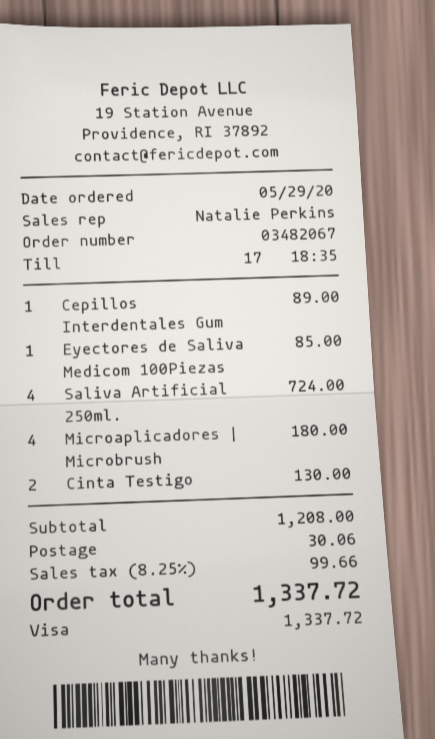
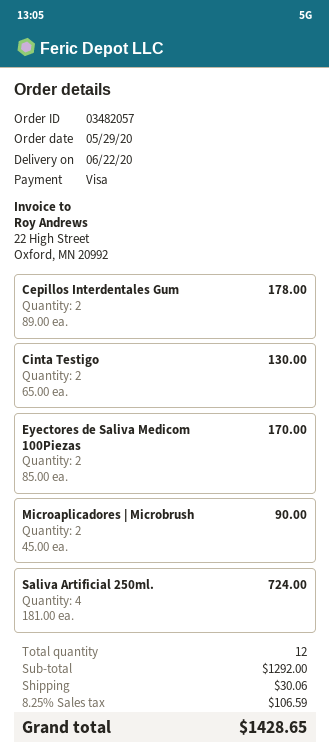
order number: 03482067 -> 03482057
Cepillos Interdentales Gum: 1 for 89.00 -> 2 for 178.00
Eyectores de Saliva Medicom 100Piezas: 1 for 85.00 -> 2 for 170.00
Microaplicadores | Microbrush: 4 for 180.00 -> 2 for 90.00
subtotal: 1208.00 -> 1292.00
tax: 8.25% = 99.66 -> 8.25% = 106.59
total: 1337.72 -> 1428.65

